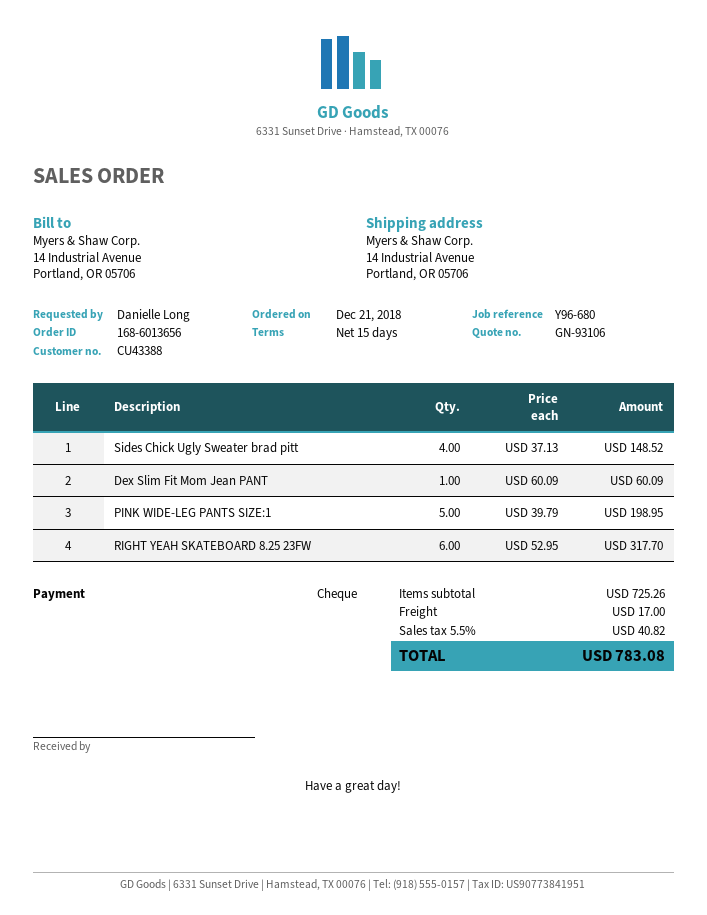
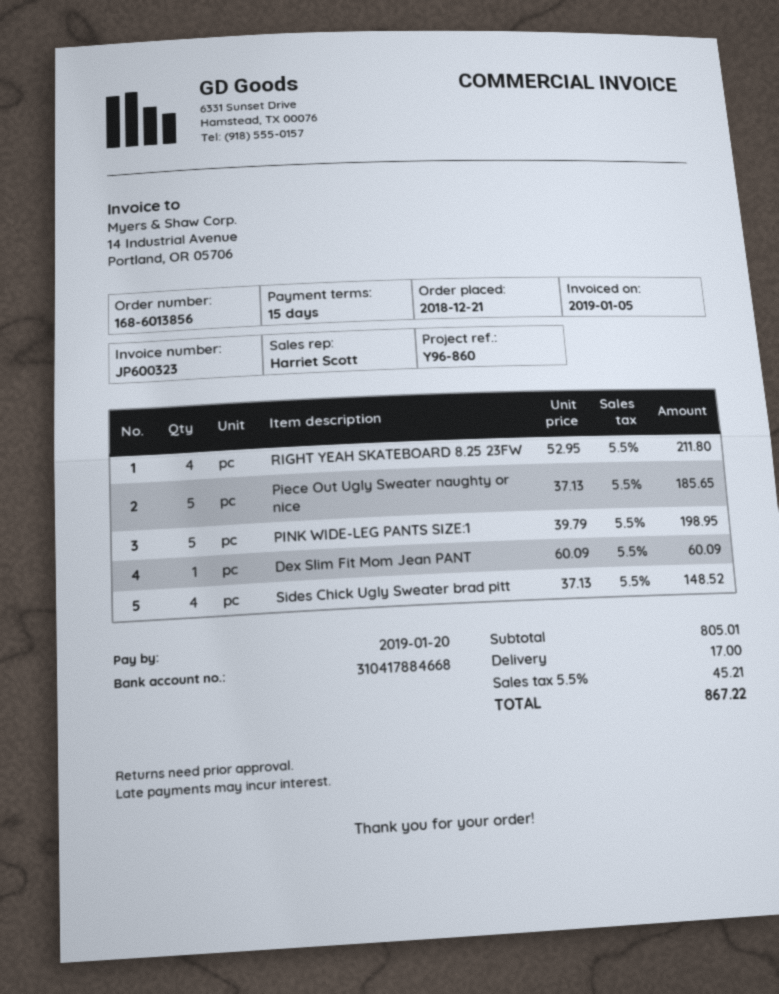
order number: 168-6013656 -> 168-6013856
reference: Y96-680 -> Y96-860
RIGHT YEAH SKATEBOARD 8.25 23FW: 6 x 52.95 = 317.70 -> 4 x 52.95 = 211.80
Piece Out Ugly Sweater naughty or nice: none -> 5 x 37.13 = 185.65
subtotal: 725.26 -> 805.01
tax: 5.5% = 40.82 -> 5.5% = 45.21
total: 783.08 -> 867.22

